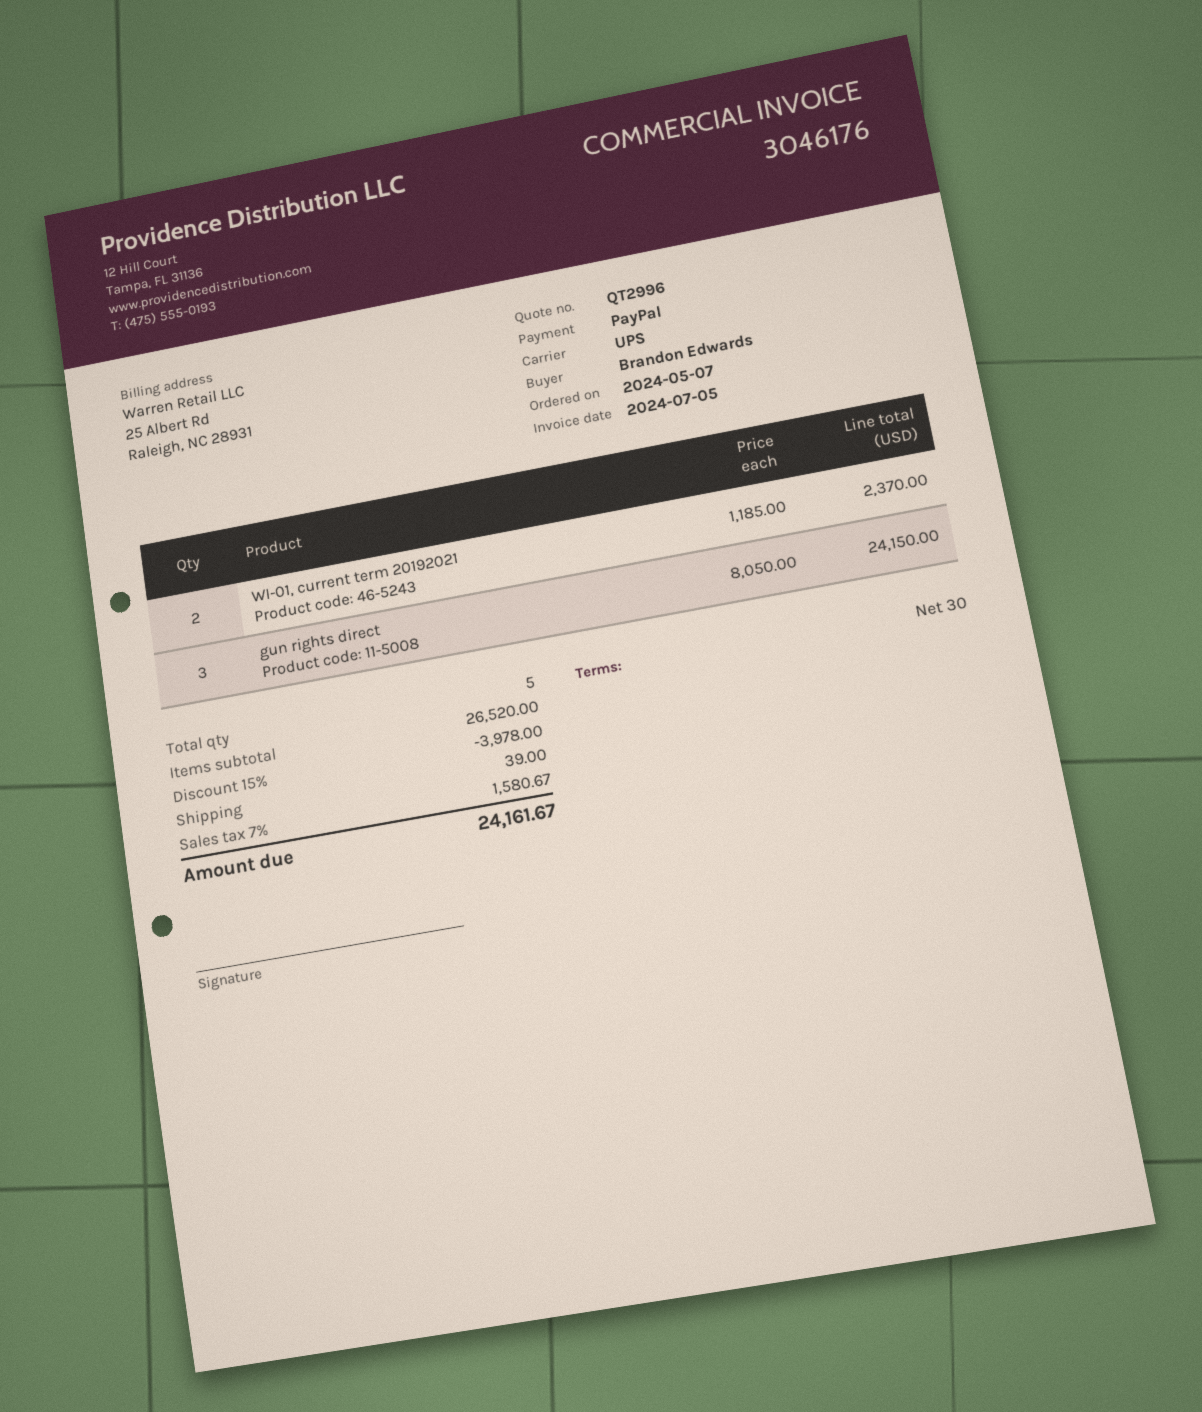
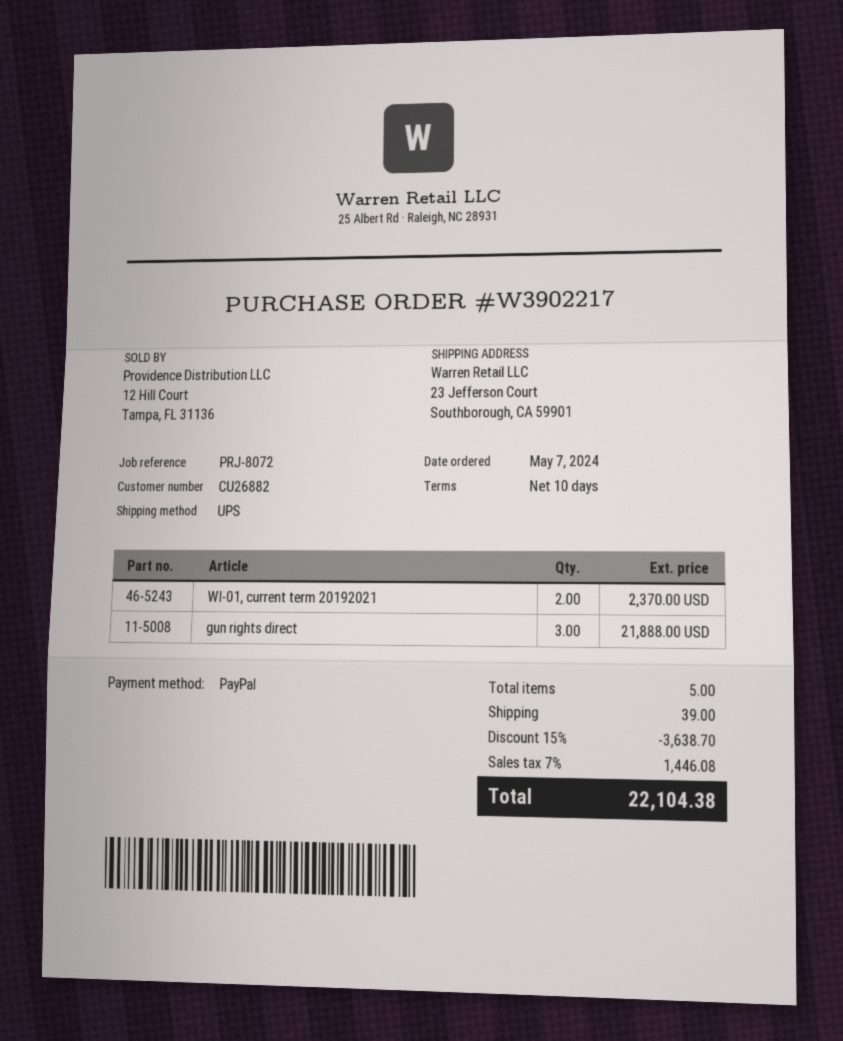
payment terms: 30 days -> 10 days
gun rights direct: 3 for 24150.00 -> 3 for 21888.00
discount: 15% = 3978.00 -> 15% = 3638.70
tax: 7% = 1580.67 -> 7% = 1446.08
total: 24161.67 -> 22104.38

